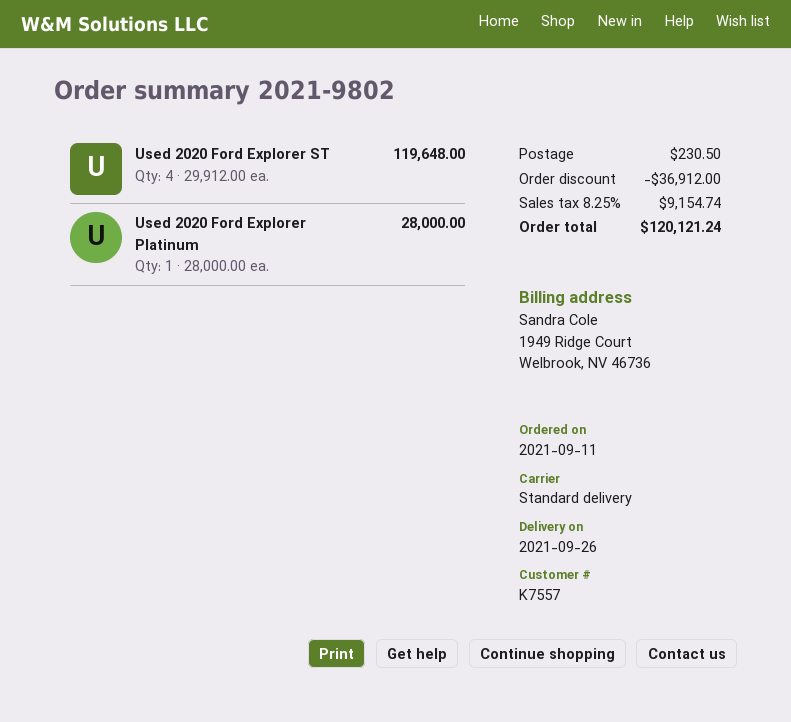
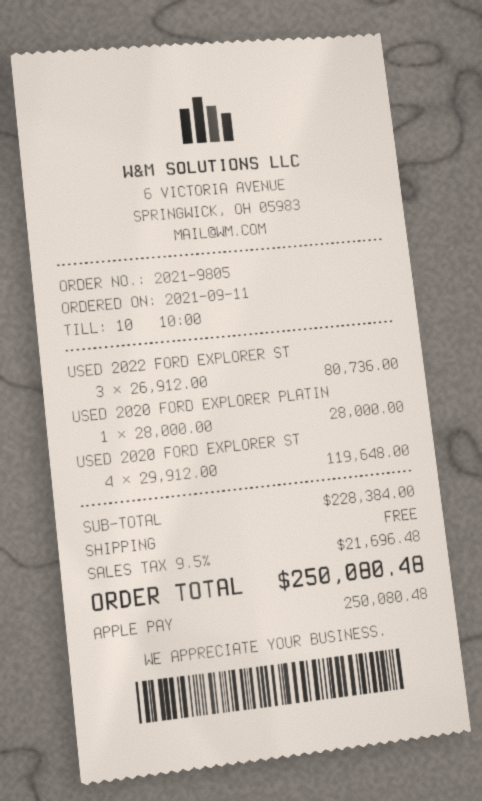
order number: 2021-9802 -> 2021-9805
USED 2022 FORD EXPLORER ST: none -> 3 x 26912.00 = 80736.00
discount: 36912.00 -> none
shipping: 230.50 -> 0.00
tax: 8.25% = 9154.74 -> 9.5% = 21696.48
total: 120121.24 -> 250080.48

